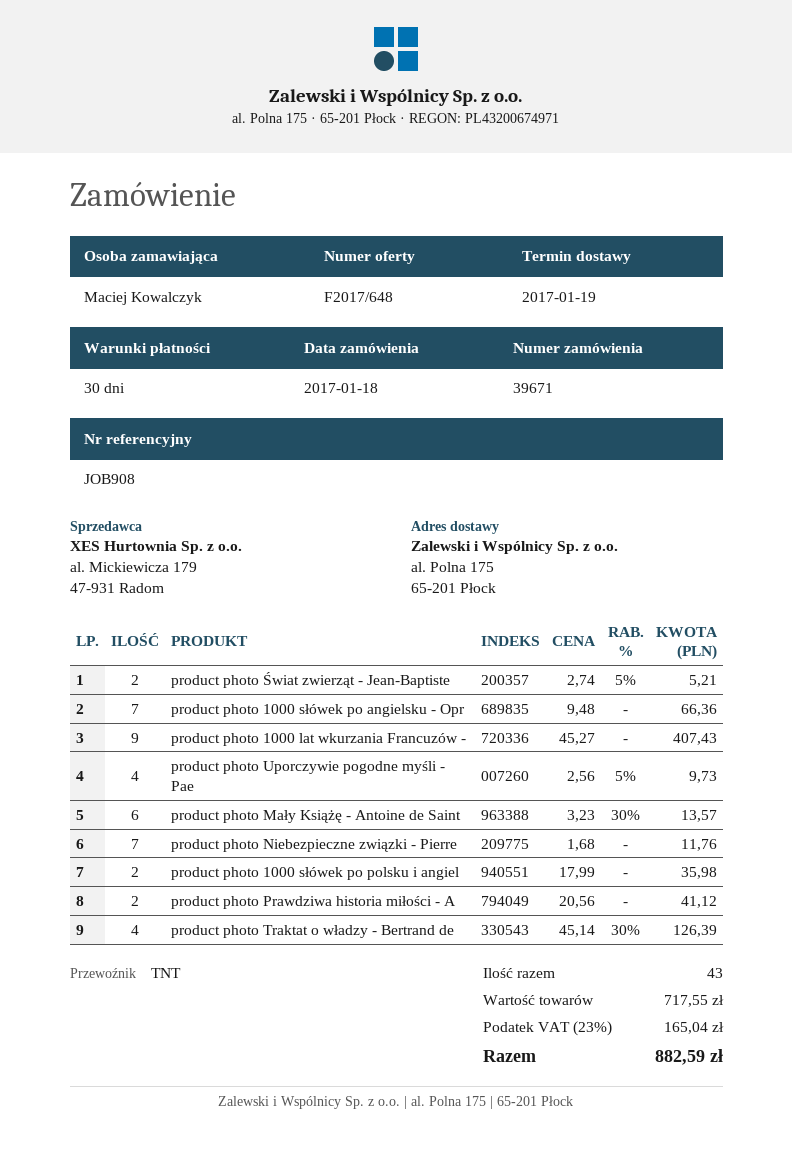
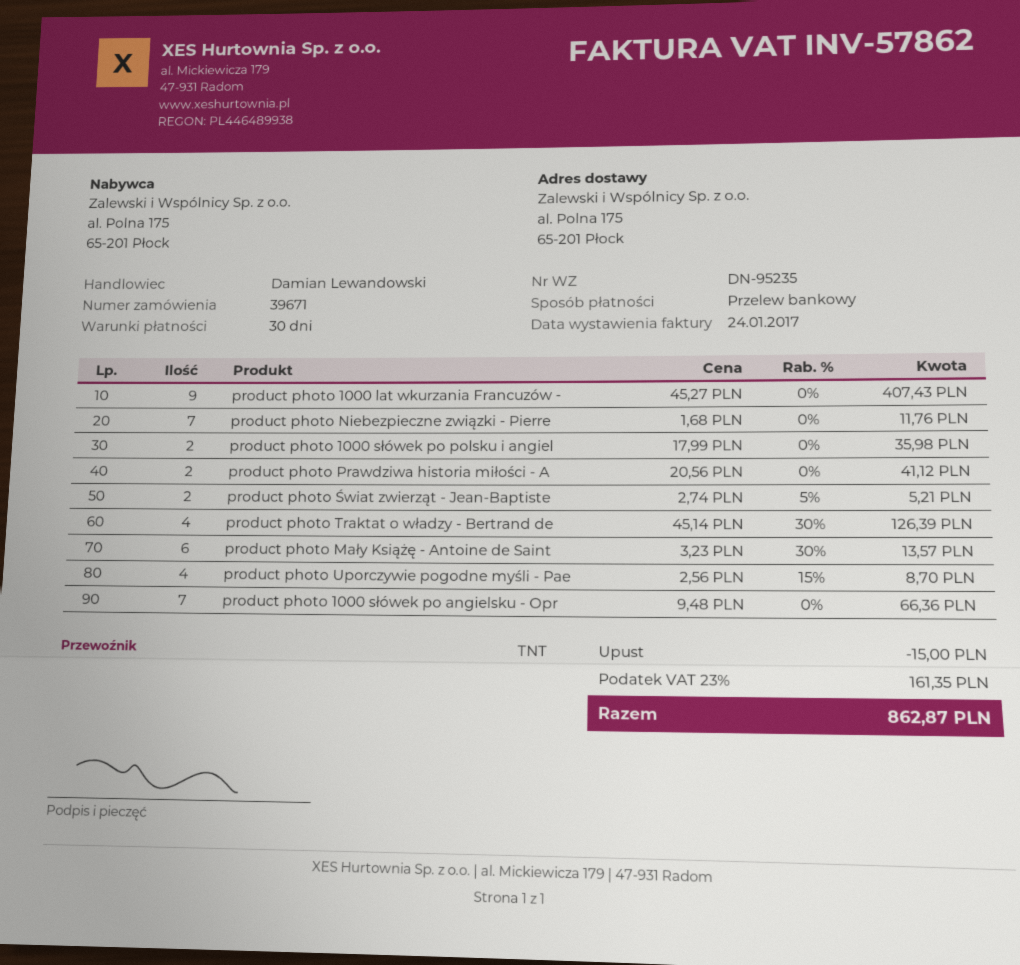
product photo Uporczywie pogodne myśli - Pae: 4 x 2.56 - 5% = 9.73 -> 4 x 2.56 - 15% = 8.70
discount: none -> 15.00
tax: 23% = 165.04 -> 23% = 161.35
total: 882.59 -> 862.87

